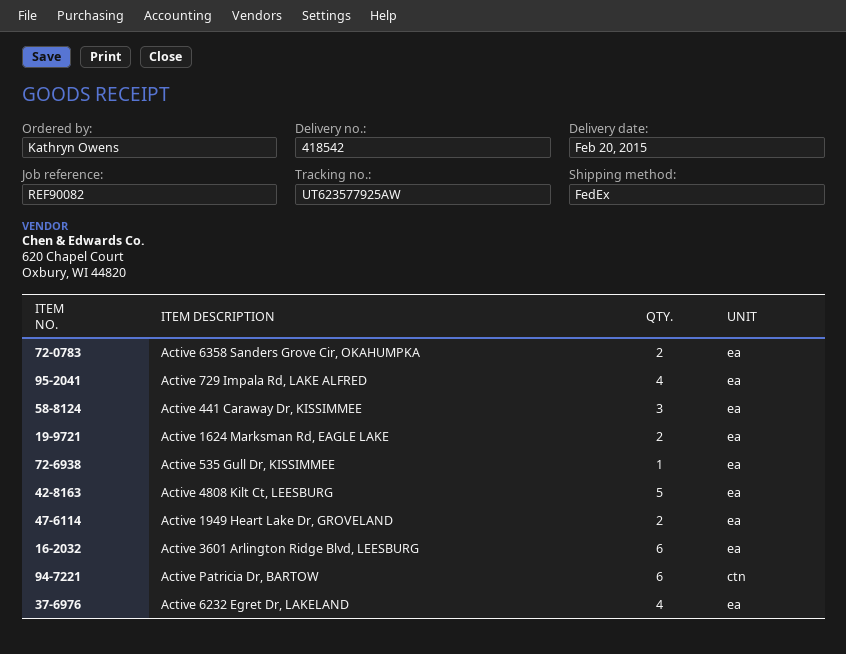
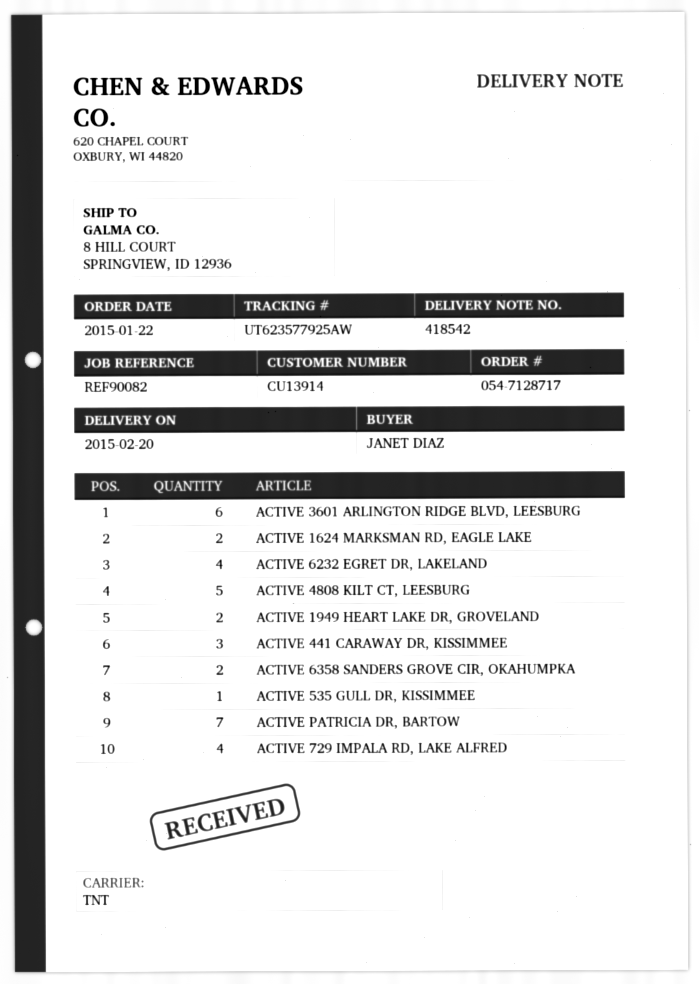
ordered by: Kathryn Owens -> JANET DIAZ
shipping method: FedEx -> TNT
Active Patricia Dr, BARTOW: 6 -> 7

